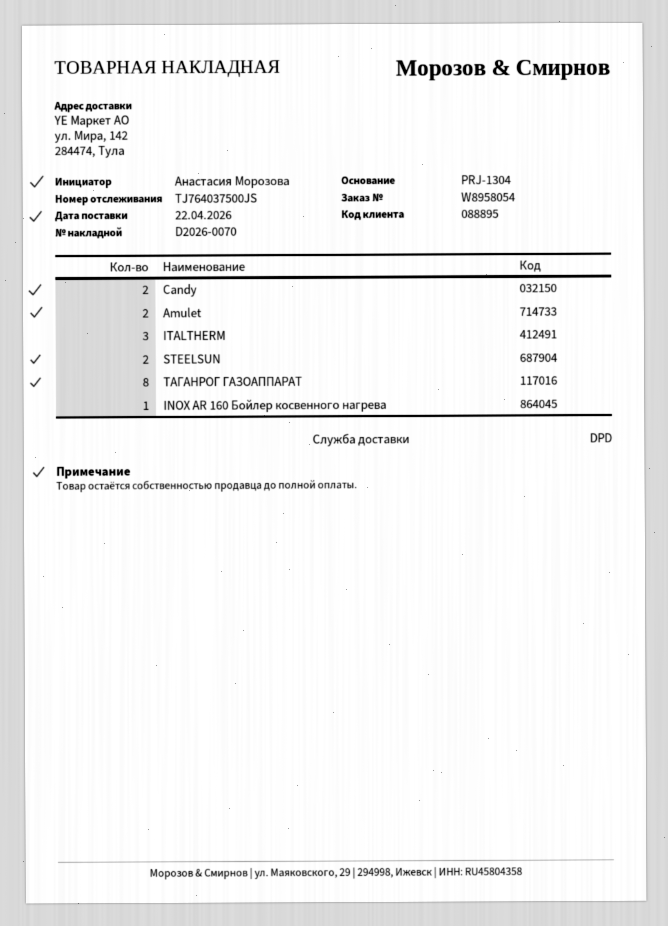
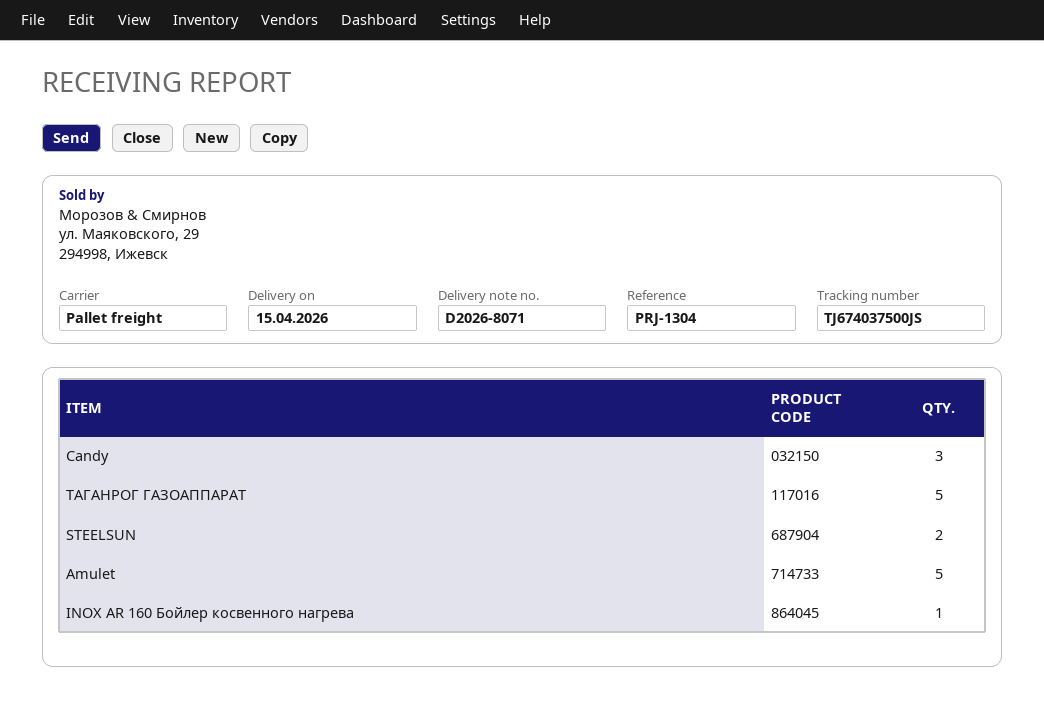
delivery note number: D2026-0070 -> D2026-8071
delivery date: 2026-04-22 -> 2026-04-15
shipping method: DPD -> pallet freight
tracking number: TJ764037500JS -> TJ674037500JS
Candy: 2 -> 3
Amulet: 2 -> 5
ITALTHERM: 3 -> none
ТАГАНРОГ ГАЗОАППАРАТ: 8 -> 5

